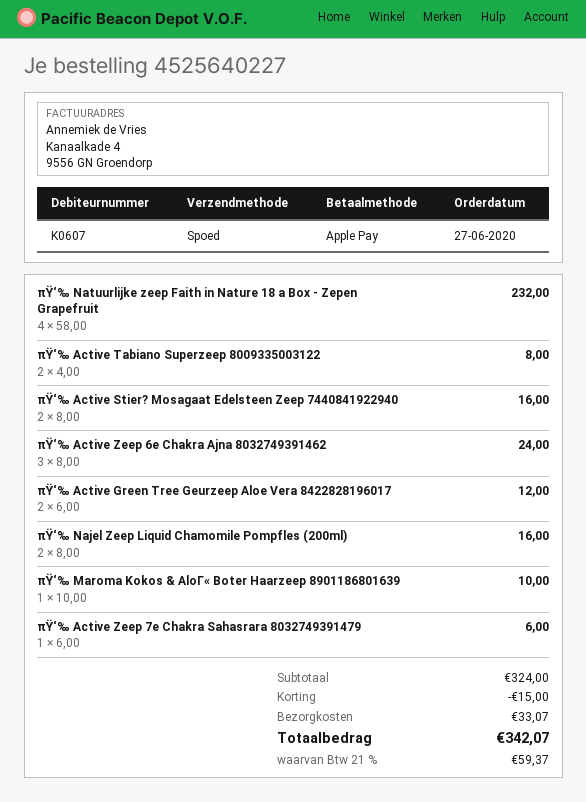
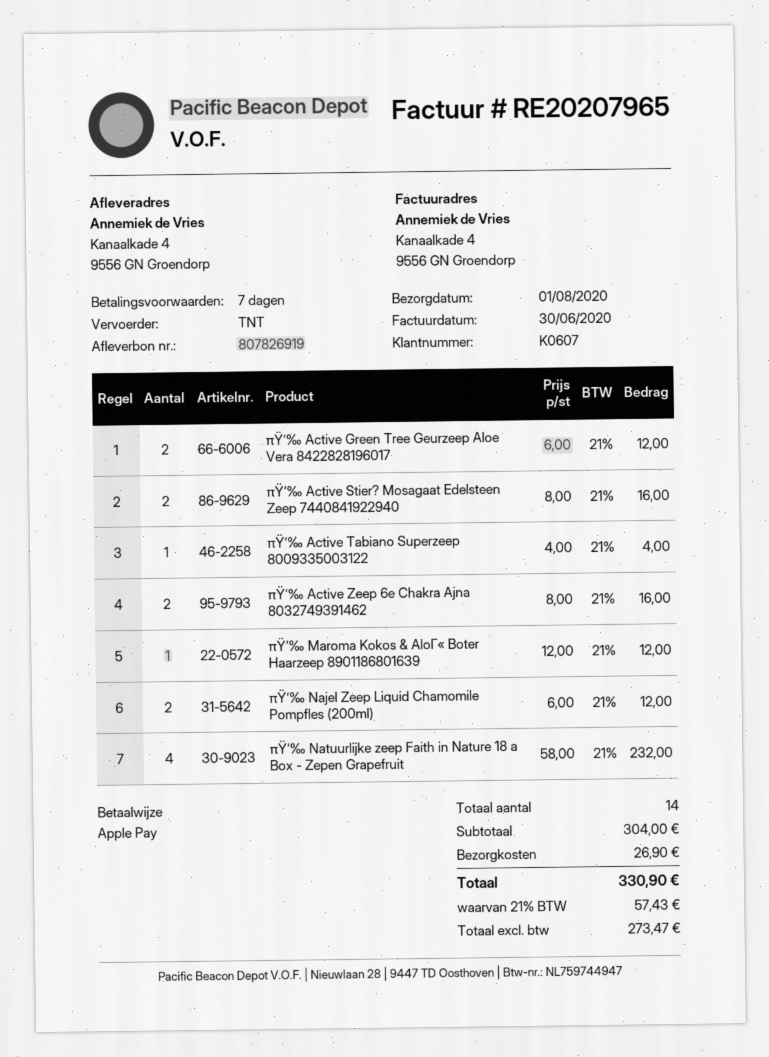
shipping method: express -> TNT
πŸ‘‰ Active Tabiano Superzeep 8009335003122: 2 x 4.00 = 8.00 -> 1 x 4.00 = 4.00
πŸ‘‰ Active Zeep 6e Chakra Ajna 8032749391462: 3 x 8.00 = 24.00 -> 2 x 8.00 = 16.00
πŸ‘‰ Najel Zeep Liquid Chamomile Pompfles (200ml): 2 x 8.00 = 16.00 -> 2 x 6.00 = 12.00
πŸ‘‰ Maroma Kokos & AloΓ« Boter Haarzeep 8901186801639: 1 x 10.00 = 10.00 -> 1 x 12.00 = 12.00
πŸ‘‰ Active Zeep 7e Chakra Sahasrara 8032749391479: 1 x 6.00 = 6.00 -> none
subtotal: 324.00 -> 304.00
discount: 15.00 -> none
shipping: 33.07 -> 26.90
tax: 21% = 59.37 -> 21% = 57.43
total: 342.07 -> 330.90

